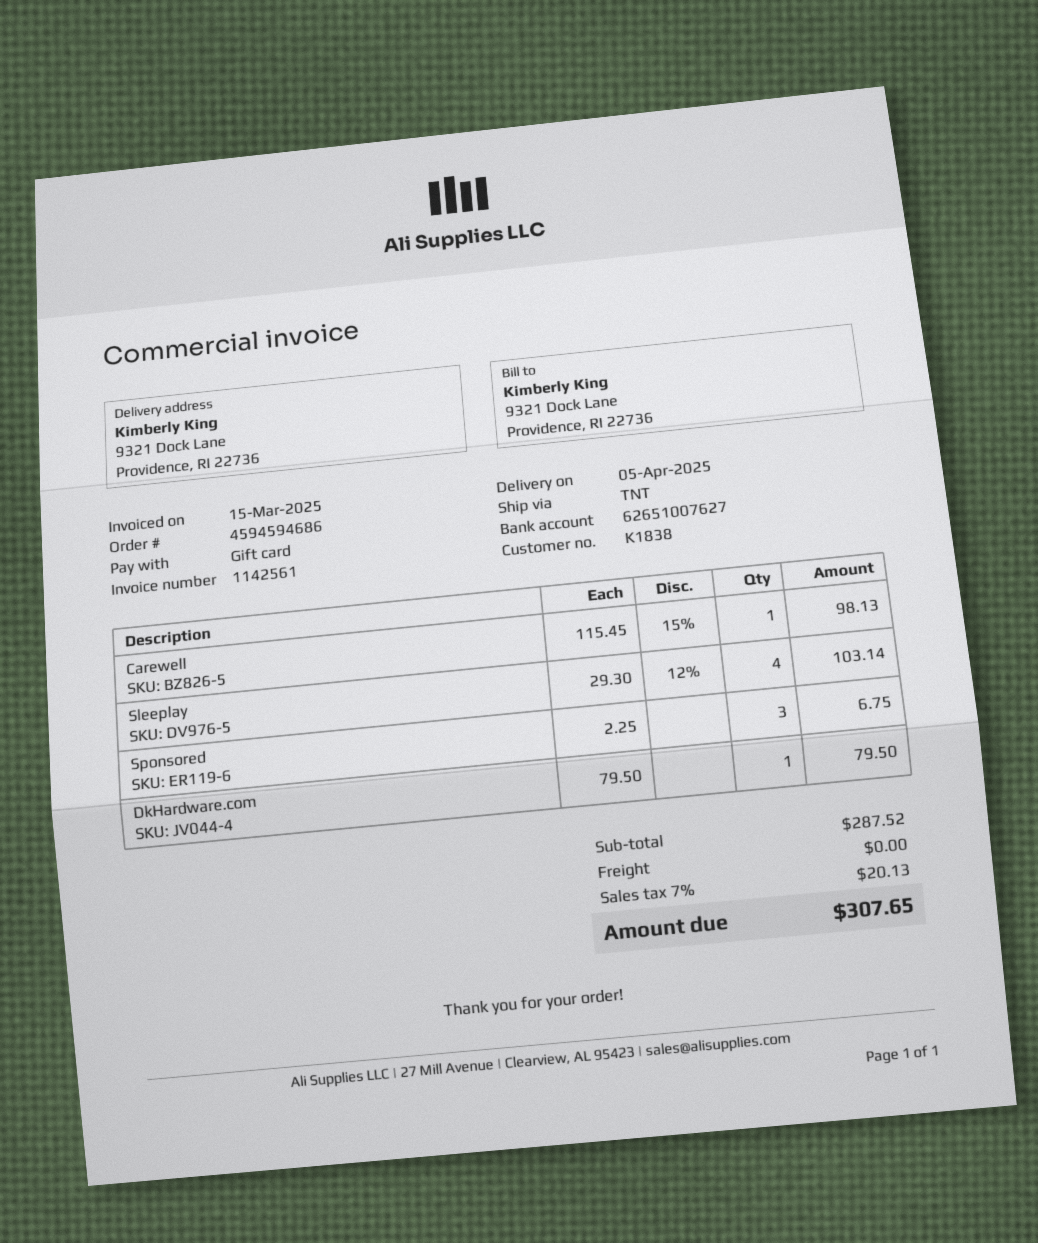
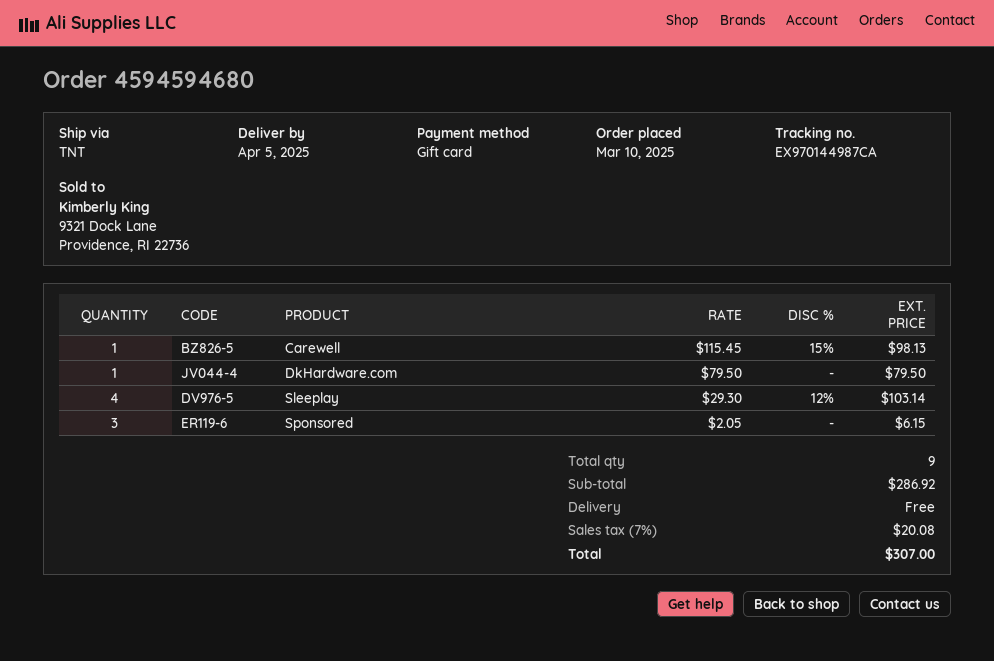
order number: 4594594686 -> 4594594680
Sponsored: 3 x 2.25 = 6.75 -> 3 x 2.05 = 6.15
subtotal: 287.52 -> 286.92
tax: 7% = 20.13 -> 7% = 20.08
total: 307.65 -> 307.00

